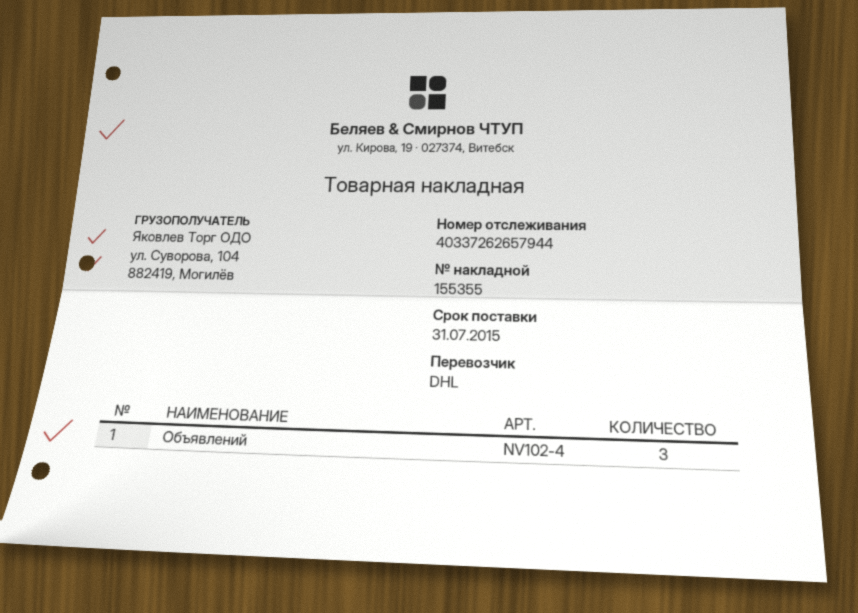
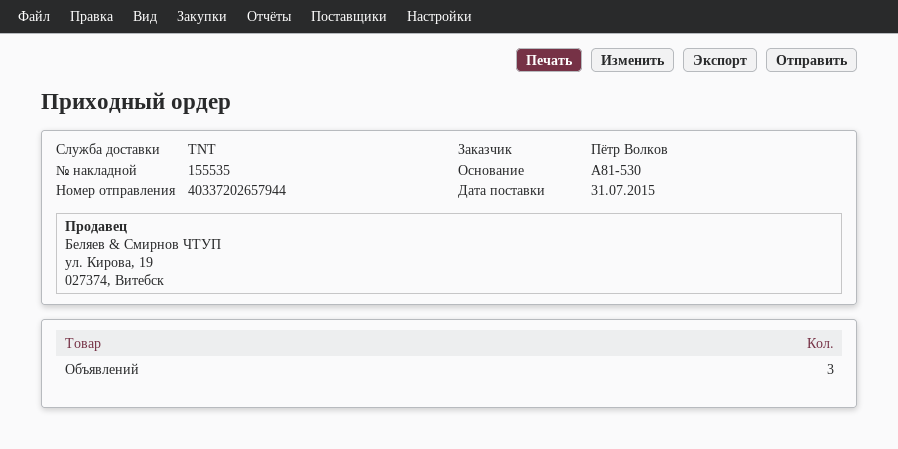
delivery note number: 155355 -> 155535
shipping method: DHL -> TNT
tracking number: 40337262657944 -> 40337202657944

